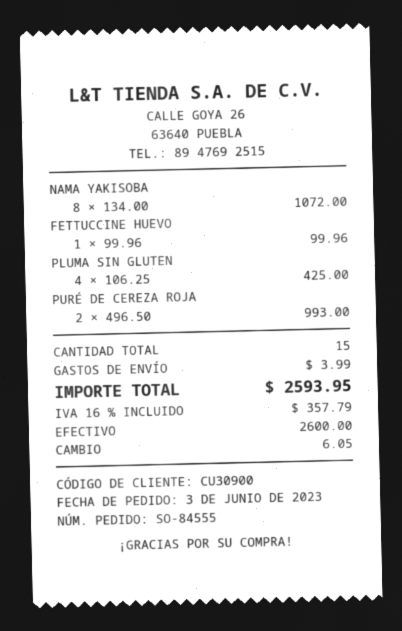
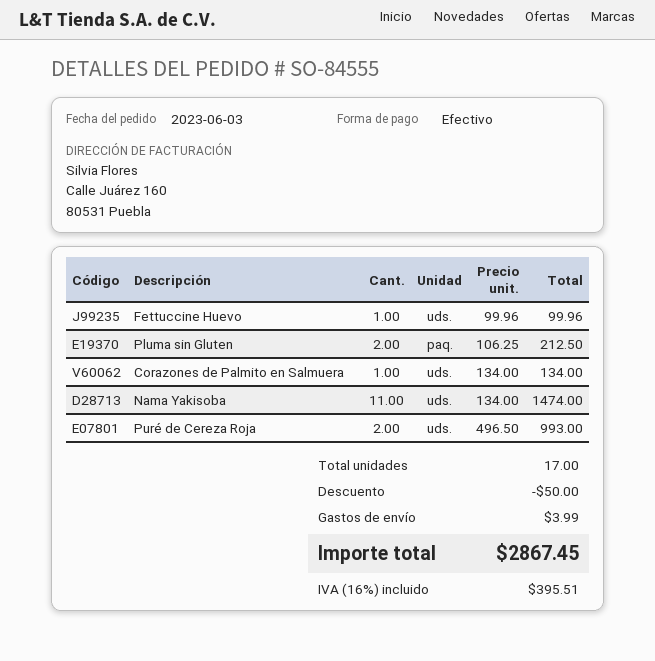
NAMA YAKISOBA: 8 x 134.00 = 1072.00 -> 11 x 134.00 = 1474.00
PLUMA SIN GLUTEN: 4 x 106.25 = 425.00 -> 2 x 106.25 = 212.50
Corazones de Palmito en Salmuera: none -> 1 x 134.00 = 134.00
total quantity: 15 -> 17
discount: none -> 50.00
tax: 16% = 357.79 -> 16% = 395.51
total: 2593.95 -> 2867.45

